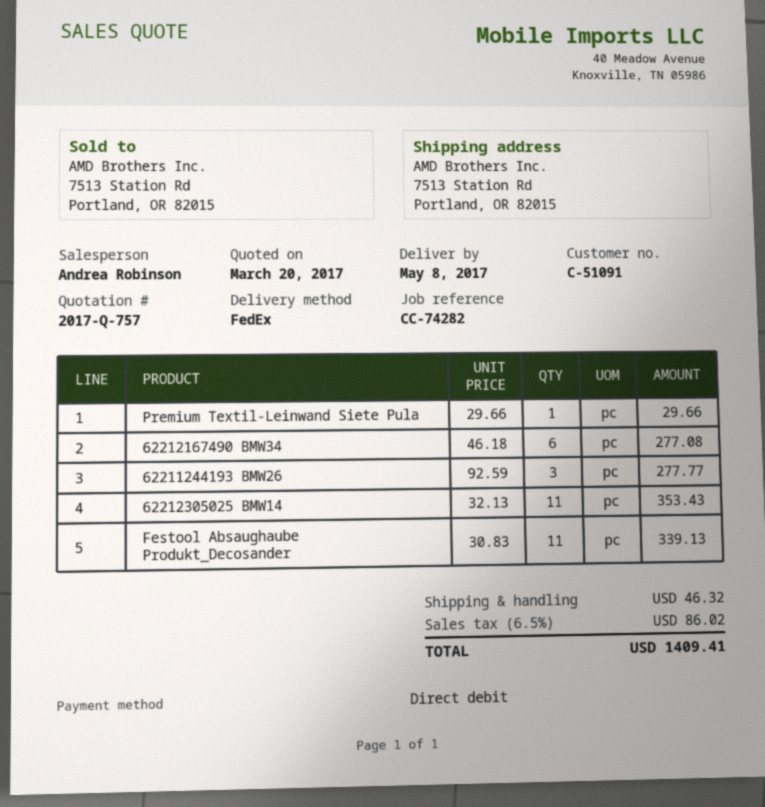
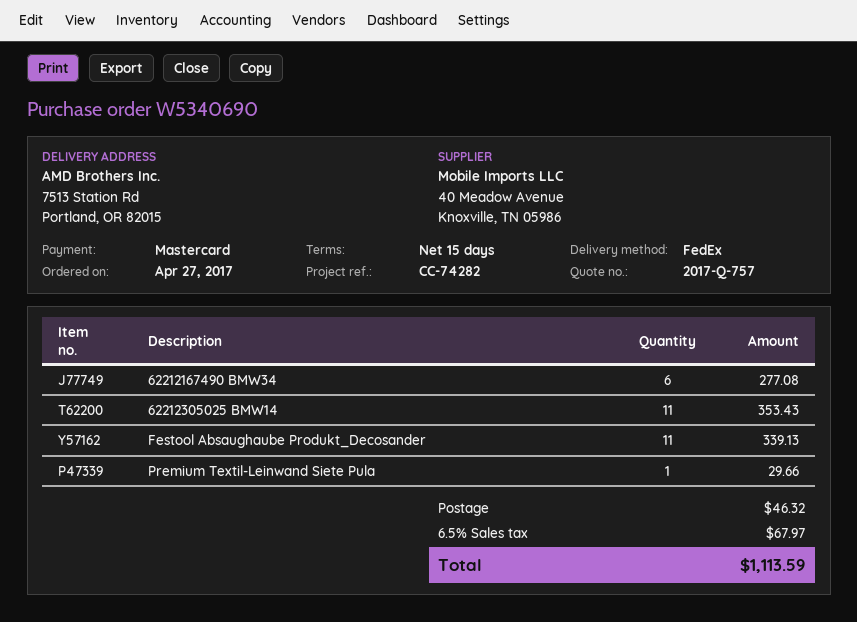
payment method: direct debit -> Mastercard
62211244193 BMW26: 3 for 277.77 -> none
tax: 6.5% = 86.02 -> 6.5% = 67.97
total: 1409.41 -> 1113.59

